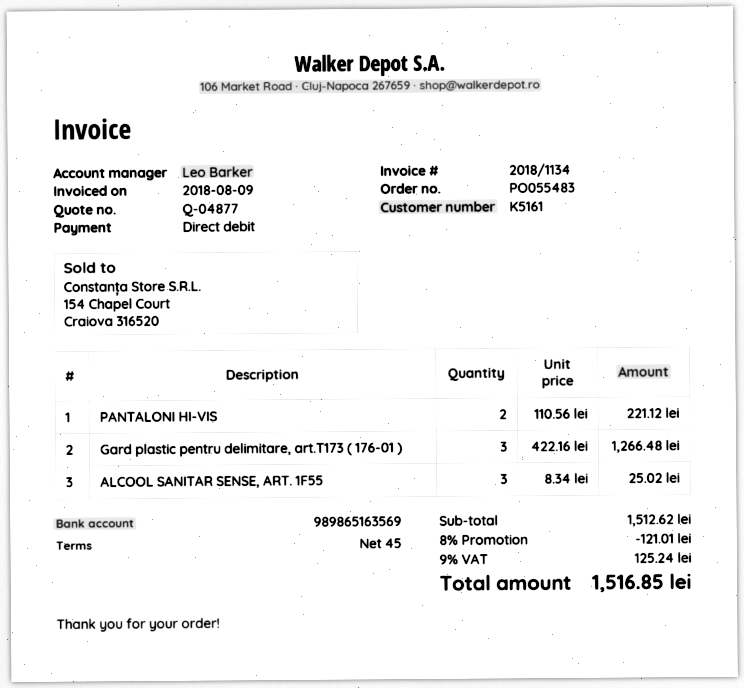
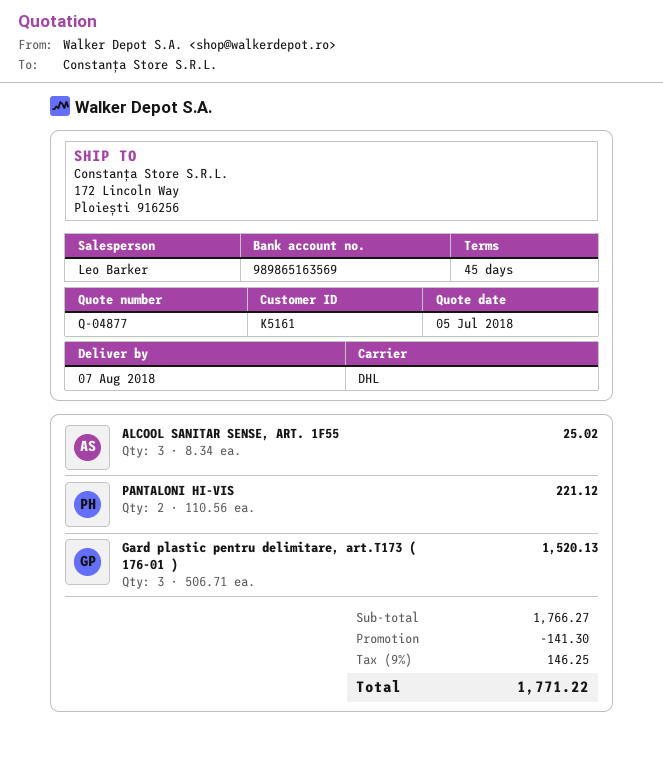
Gard plastic pentru delimitare, art.T173 ( 176-01 ): 3 x 422.16 = 1266.48 -> 3 x 506.71 = 1520.13
subtotal: 1512.62 -> 1766.27
discount: 121.01 -> 141.30
tax: 9% = 125.24 -> 9% = 146.25
total: 1516.85 -> 1771.22

